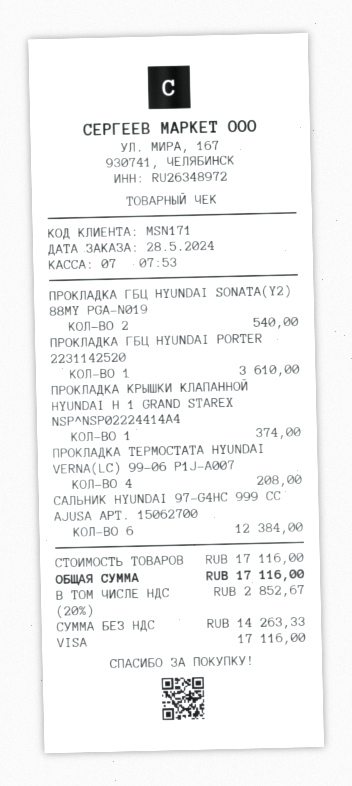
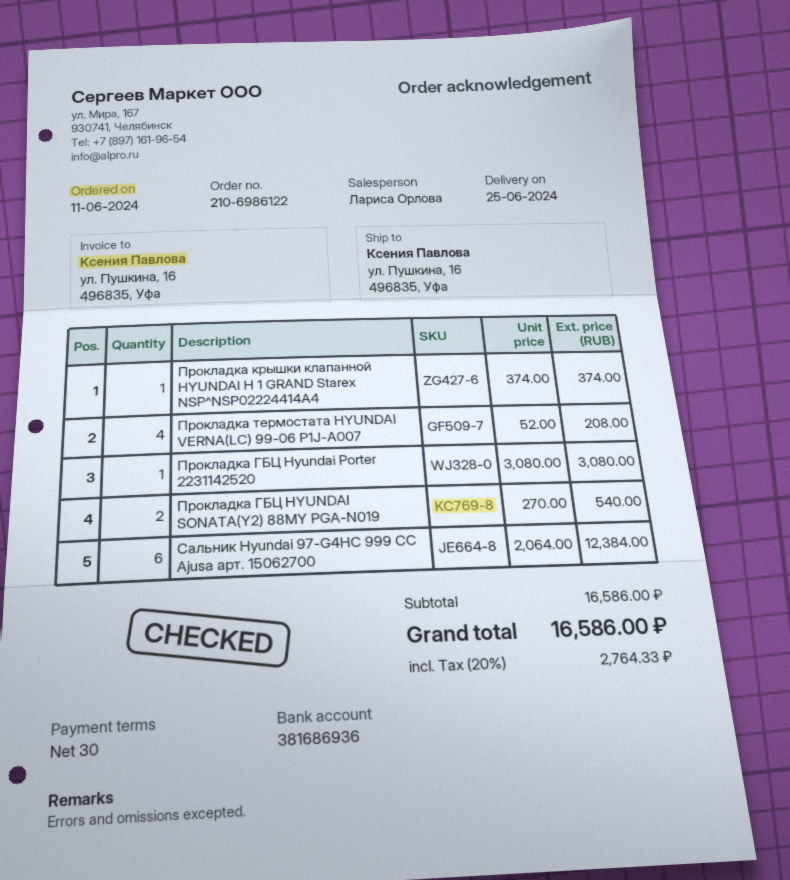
order date: 2024-05-28 -> 2024-06-11
ПРОКЛАДКА ГБЦ HYUNDAI PORTER 2231142520: 1 for 3610.00 -> 1 for 3080.00
subtotal: 17116.00 -> 16586.00
tax: 20% = 2852.67 -> 20% = 2764.33
total: 17116.00 -> 16586.00

